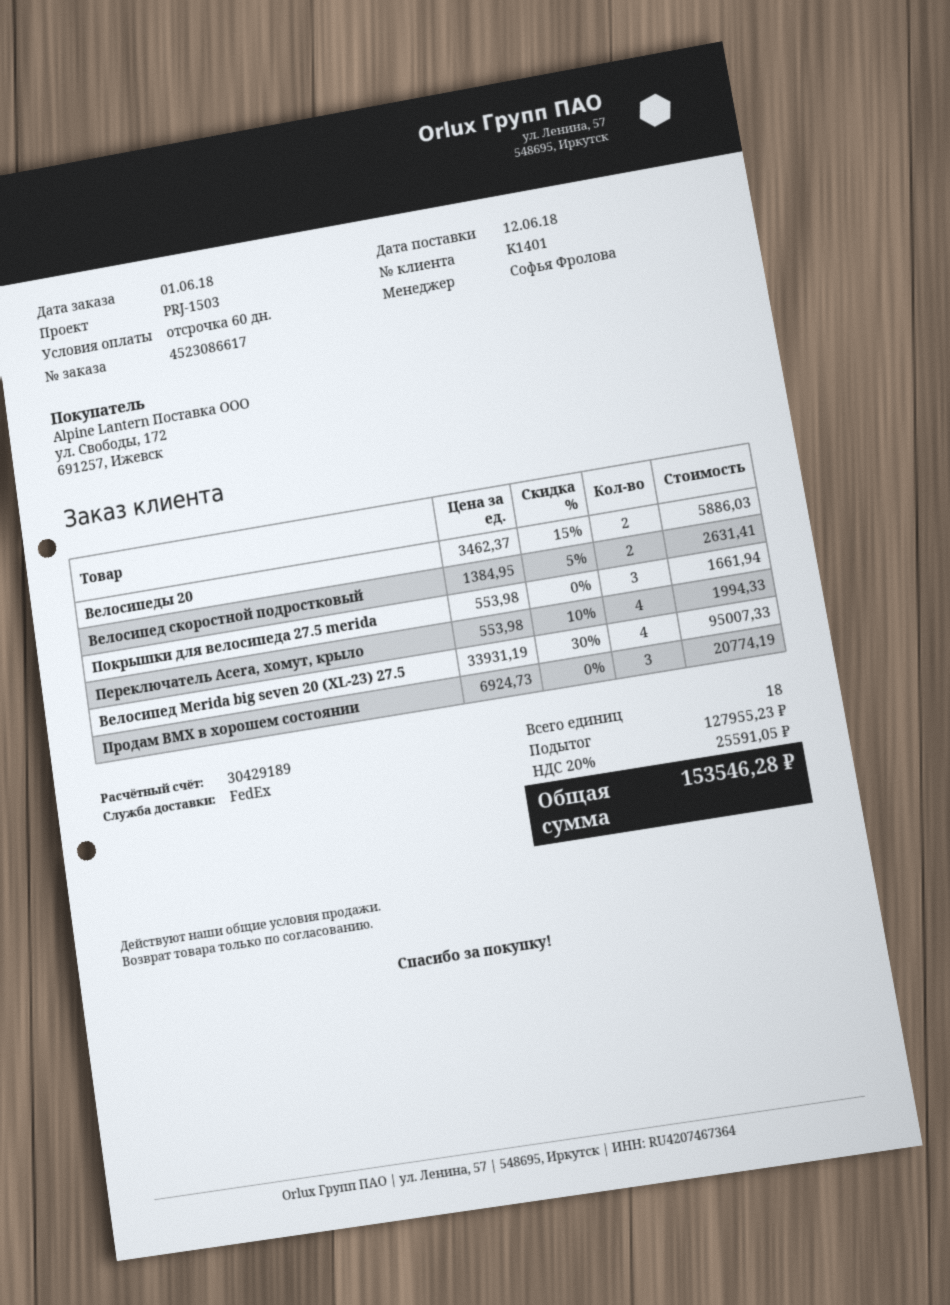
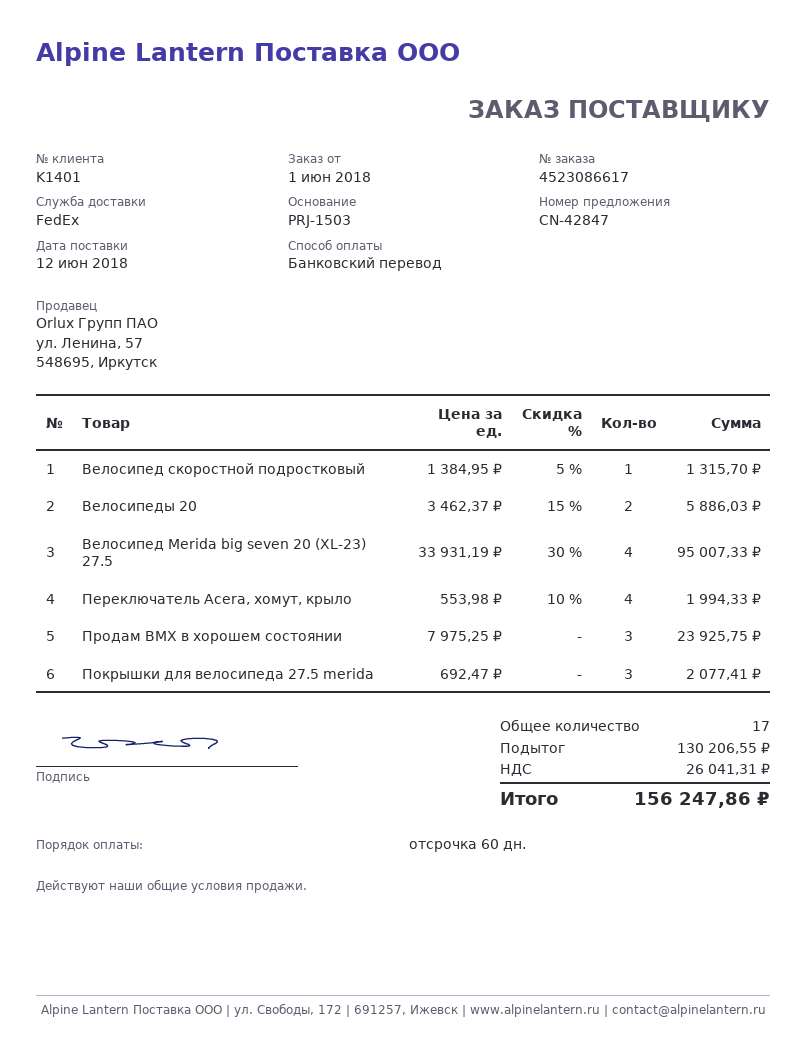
Велосипед скоростной подростковый: 2 x 1384.95 - 5% = 2631.41 -> 1 x 1384.95 - 5% = 1315.70
Покрышки для велосипеда 27.5 merida: 3 x 553.98 = 1661.94 -> 3 x 692.47 = 2077.41
Продам BMX в хорошем состоянии: 3 x 6924.73 = 20774.19 -> 3 x 7975.25 = 23925.75
total quantity: 18 -> 17
subtotal: 127955.23 -> 130206.55
tax: 25591.05 -> 26041.31
total: 153546.28 -> 156247.86

